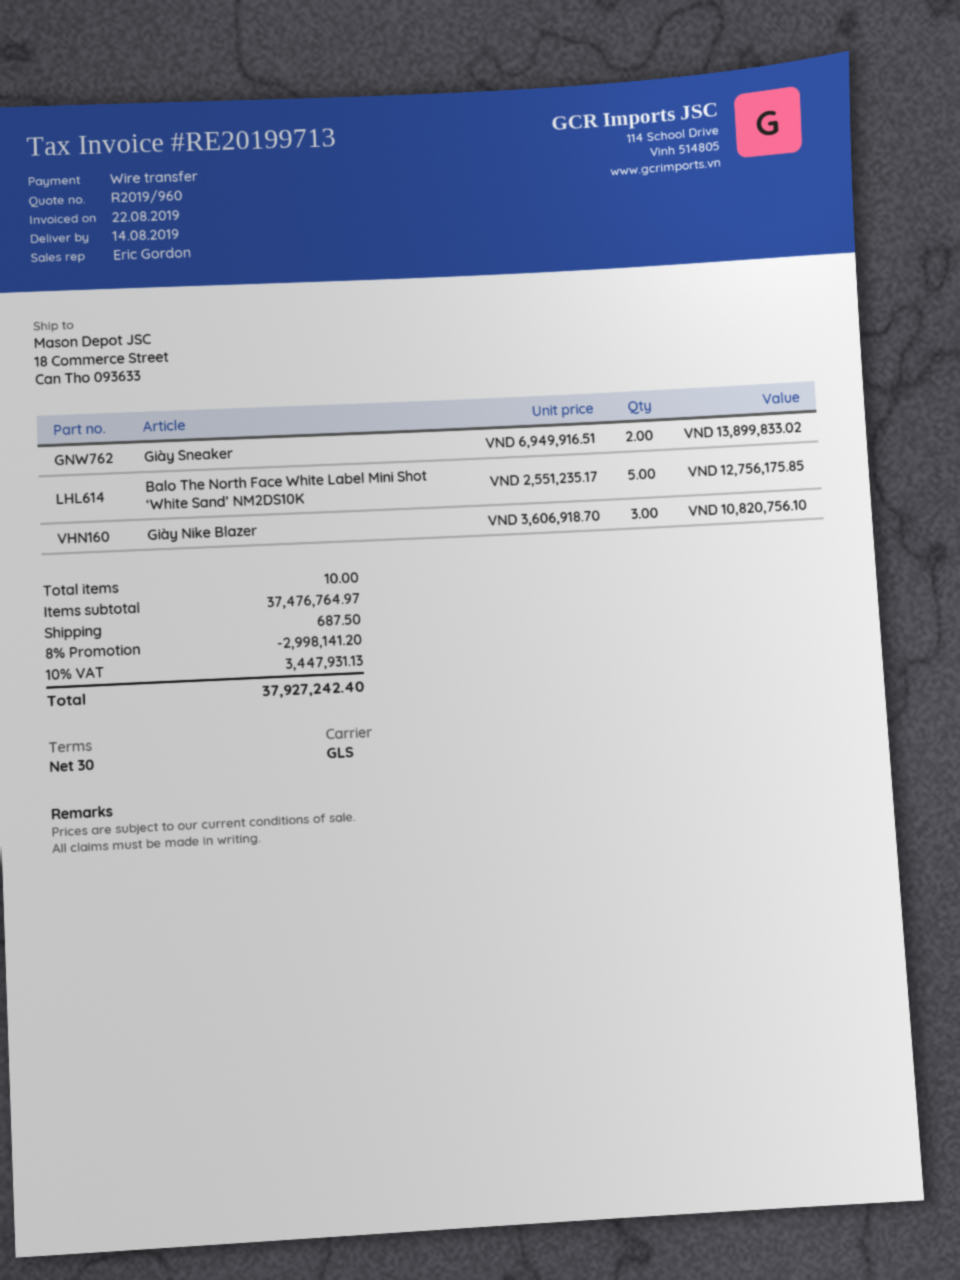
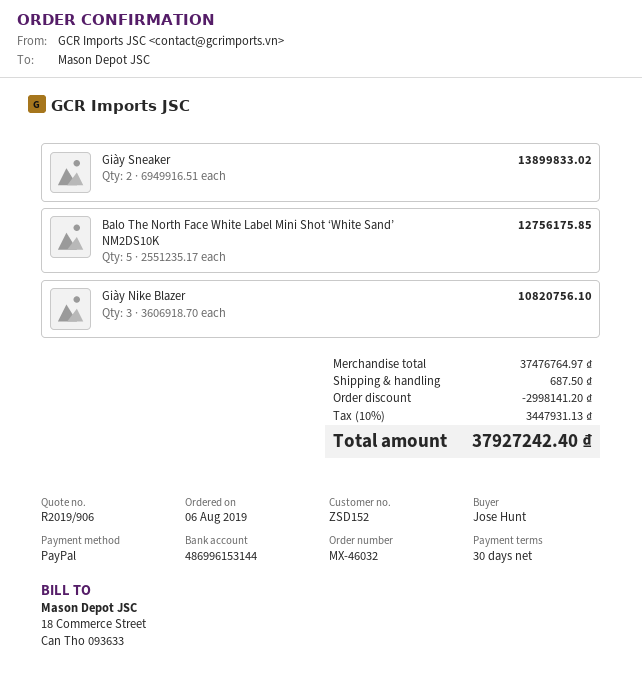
quote number: R2019/960 -> R2019/906
payment method: bank transfer -> PayPal

